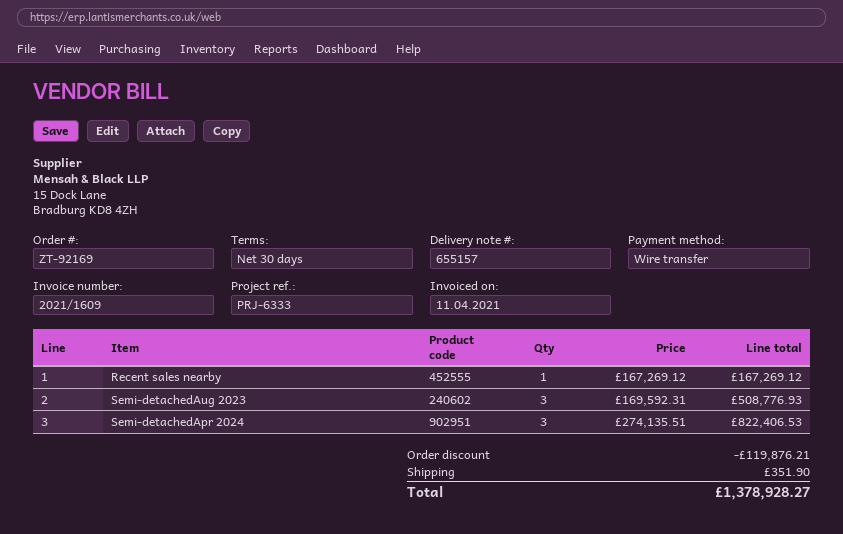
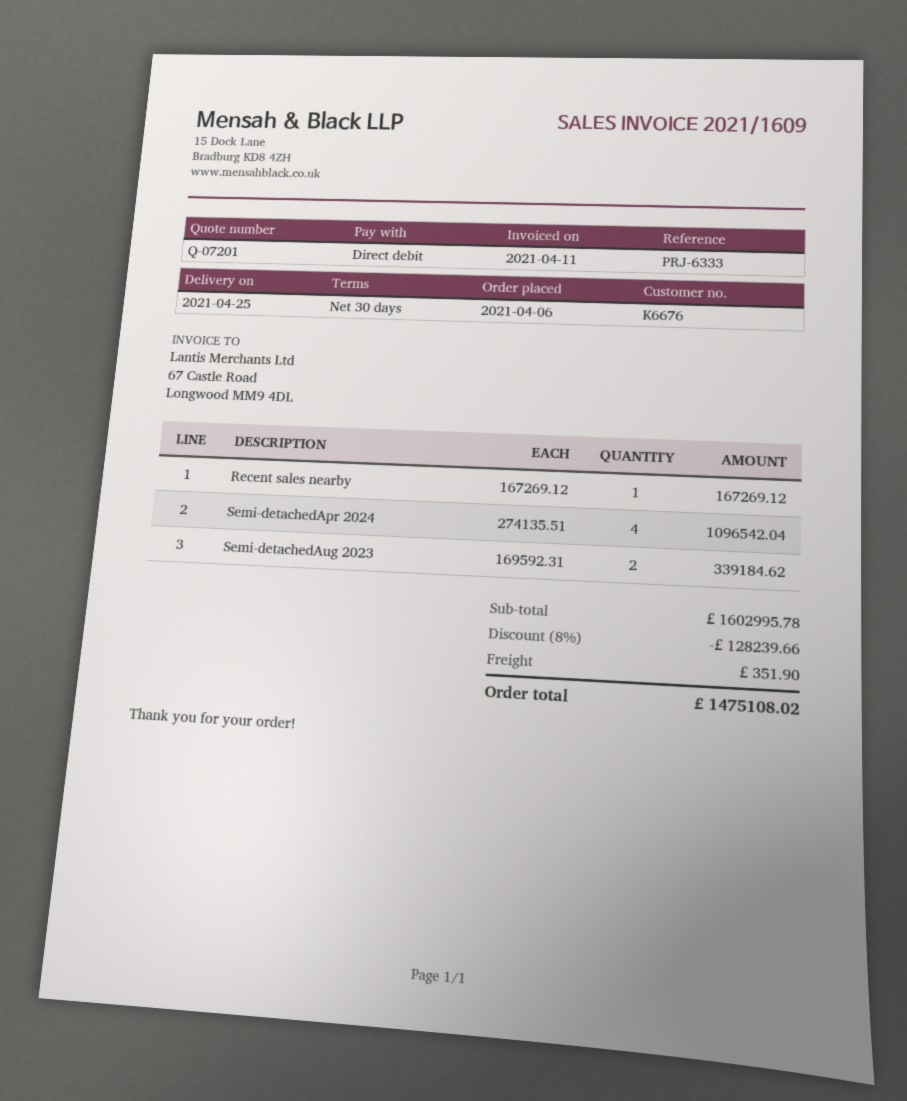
payment method: bank transfer -> direct debit
Semi-detachedAug 2023: 3 x 169592.31 = 508776.93 -> 2 x 169592.31 = 339184.62
Semi-detachedApr 2024: 3 x 274135.51 = 822406.53 -> 4 x 274135.51 = 1096542.04
discount: 119876.21 -> 128239.66
total: 1378928.27 -> 1475108.02

